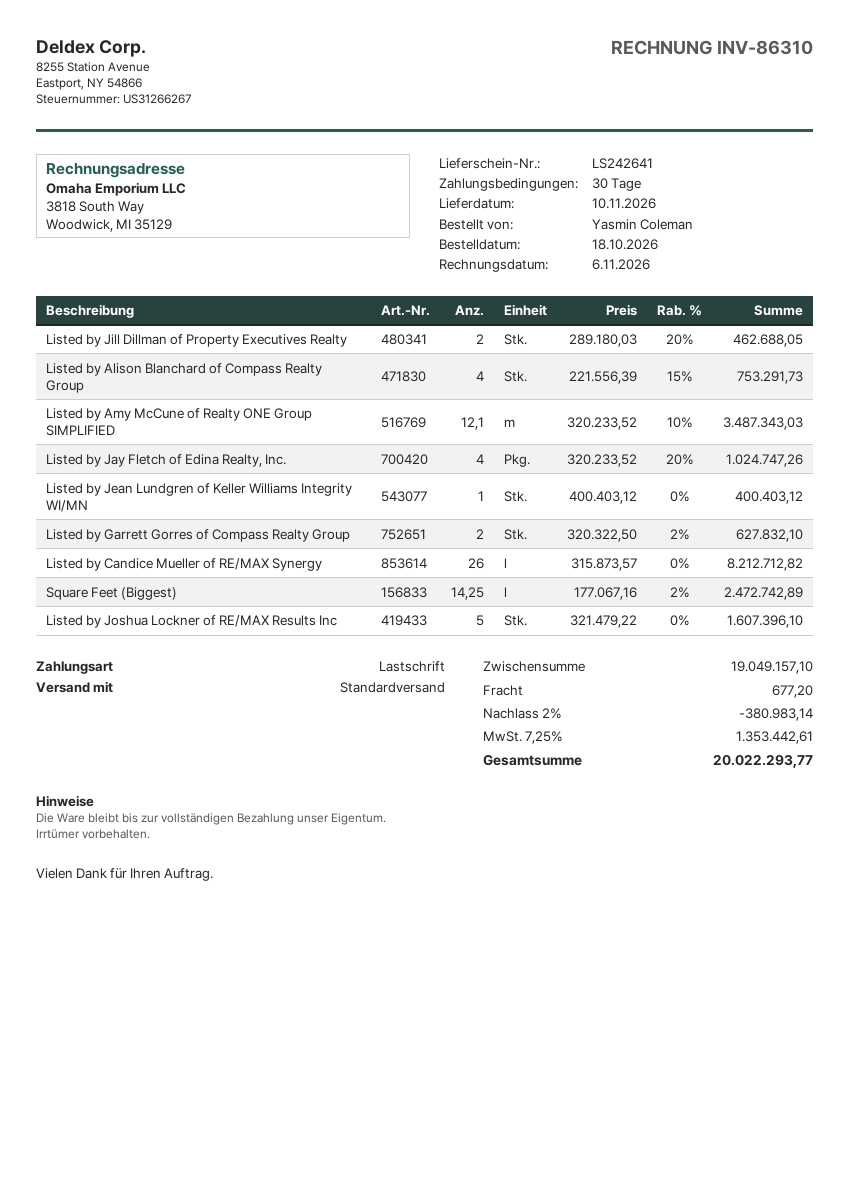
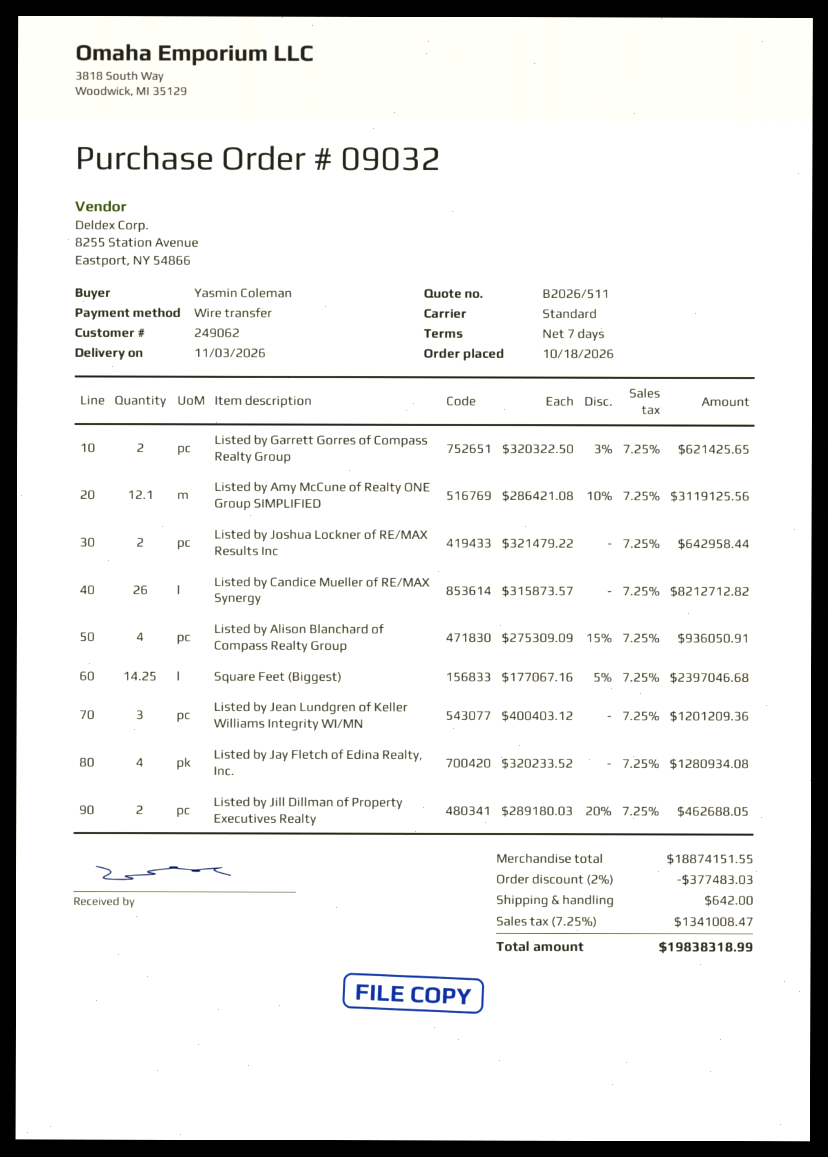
delivery date: 2026-11-10 -> 2026-11-03
payment terms: 30 days -> 7 days
payment method: direct debit -> bank transfer
Listed by Alison Blanchard of Compass Realty Group: 4 x 221556.39 - 15% = 753291.73 -> 4 x 275309.09 - 15% = 936050.91
Listed by Amy McCune of Realty ONE Group SIMPLIFIED: 12.1 x 320233.52 - 10% = 3487343.03 -> 12.1 x 286421.08 - 10% = 3119125.56
Listed by Jay Fletch of Edina Realty, Inc.: 4 x 320233.52 - 20% = 1024747.26 -> 4 x 320233.52 = 1280934.08
Listed by Jean Lundgren of Keller Williams Integrity WI/MN: 1 x 400403.12 = 400403.12 -> 3 x 400403.12 = 1201209.36
Listed by Garrett Gorres of Compass Realty Group: 2 x 320322.50 - 2% = 627832.10 -> 2 x 320322.50 - 3% = 621425.65
Square Feet (Biggest): 14.25 x 177067.16 - 2% = 2472742.89 -> 14.25 x 177067.16 - 5% = 2397046.68
Listed by Joshua Lockner of RE/MAX Results Inc: 5 x 321479.22 = 1607396.10 -> 2 x 321479.22 = 642958.44
subtotal: 19049157.10 -> 18874151.55
discount: 2% = 380983.14 -> 2% = 377483.03
shipping: 677.20 -> 642.00
tax: 7.25% = 1353442.61 -> 7.25% = 1341008.47
total: 20022293.77 -> 19838318.99

